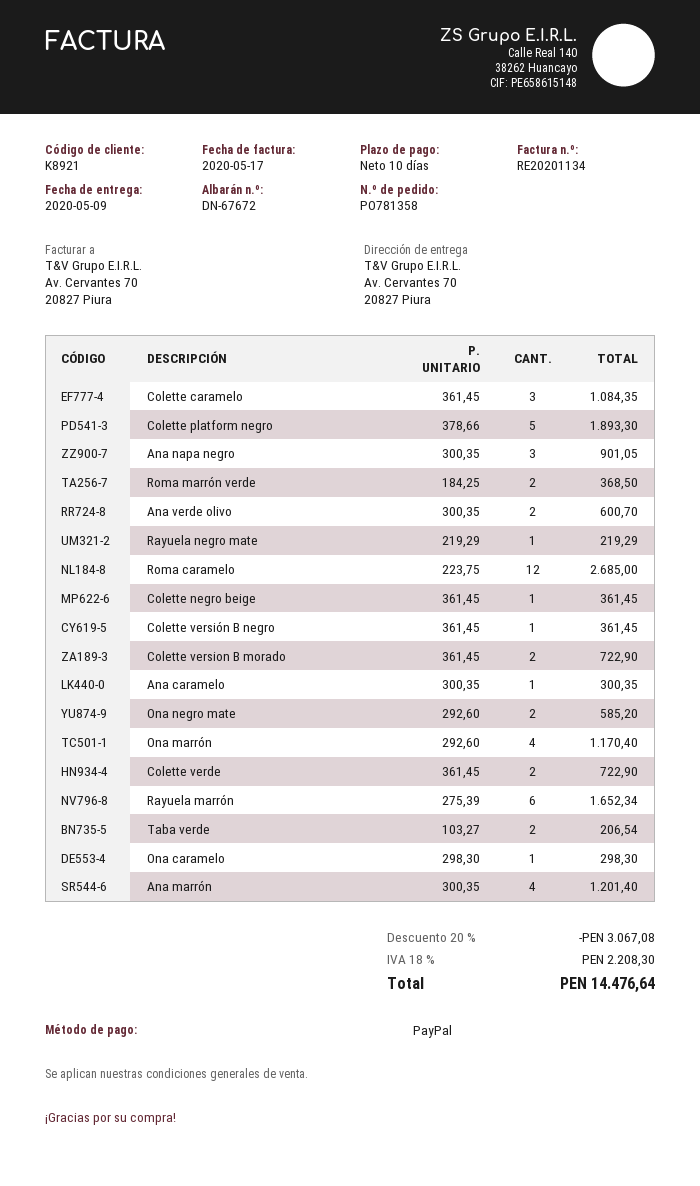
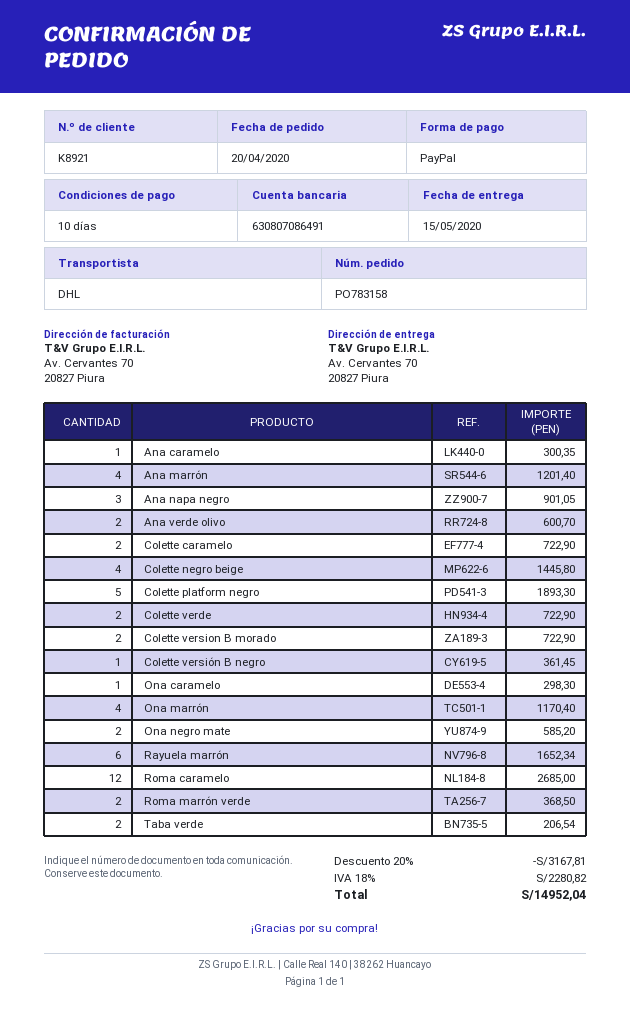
order number: PO781358 -> PO783158
delivery date: 2020-05-09 -> 2020-05-15
Colette caramelo: 3 for 1084.35 -> 2 for 722.90
Rayuela negro mate: 1 for 219.29 -> none
Colette negro beige: 1 for 361.45 -> 4 for 1445.80
discount: 20% = 3067.08 -> 20% = 3167.81
tax: 18% = 2208.30 -> 18% = 2280.82
total: 14476.64 -> 14952.04

